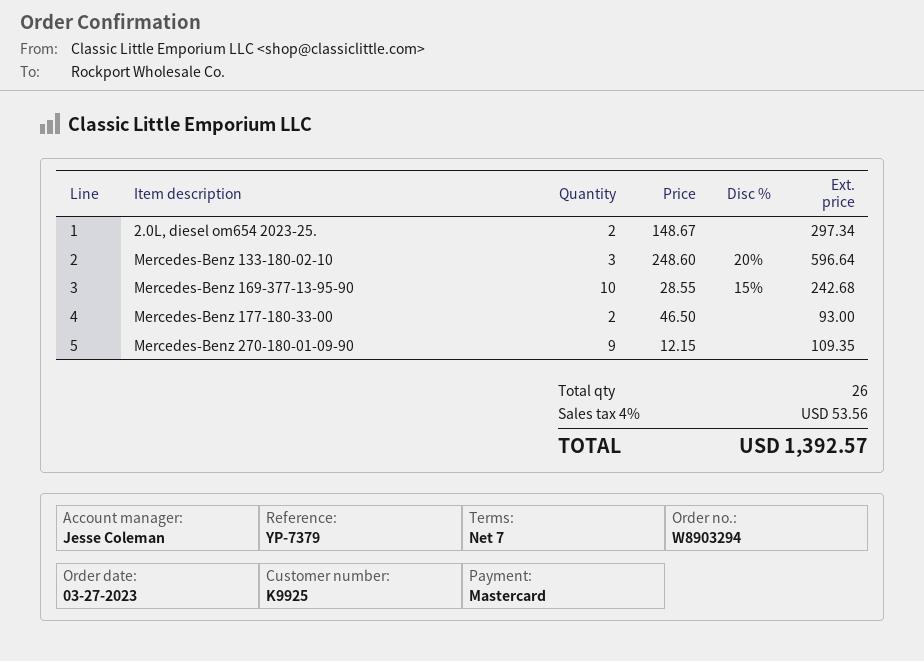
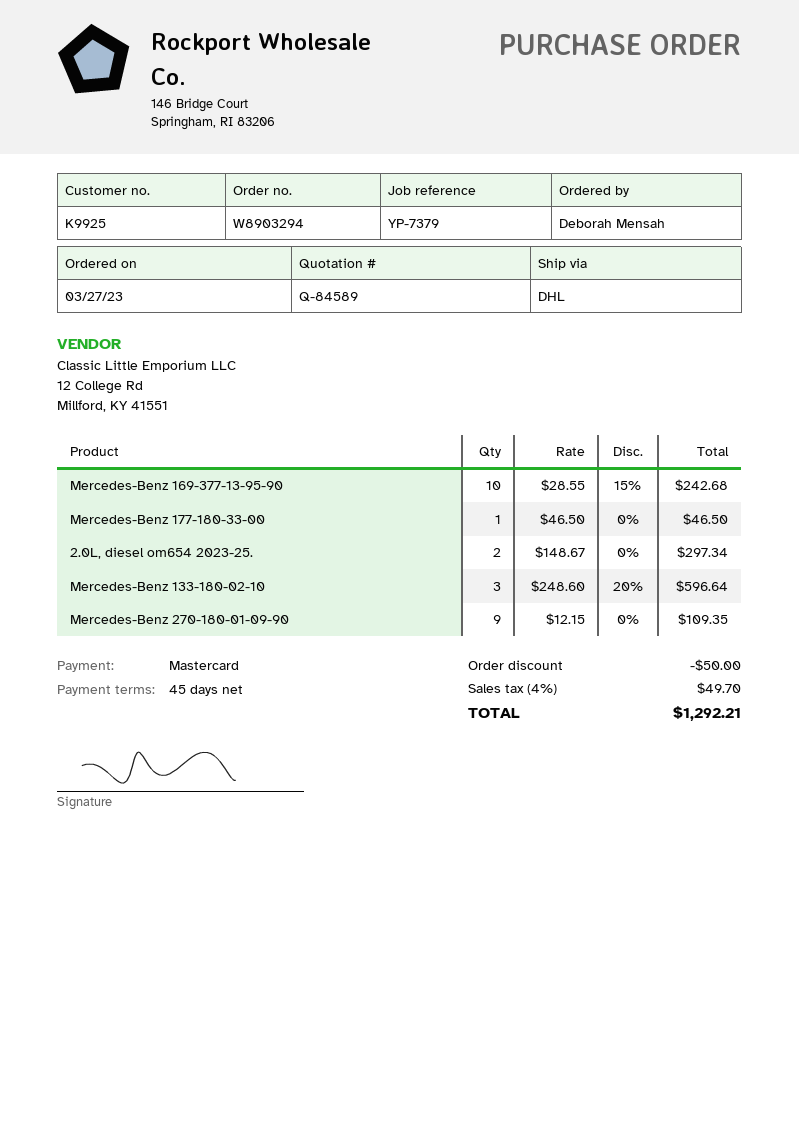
payment terms: 7 days -> 45 days
Mercedes-Benz 177-180-33-00: 2 x 46.50 = 93.00 -> 1 x 46.50 = 46.50
discount: none -> 50.00
tax: 4% = 53.56 -> 4% = 49.70
total: 1392.57 -> 1292.21

